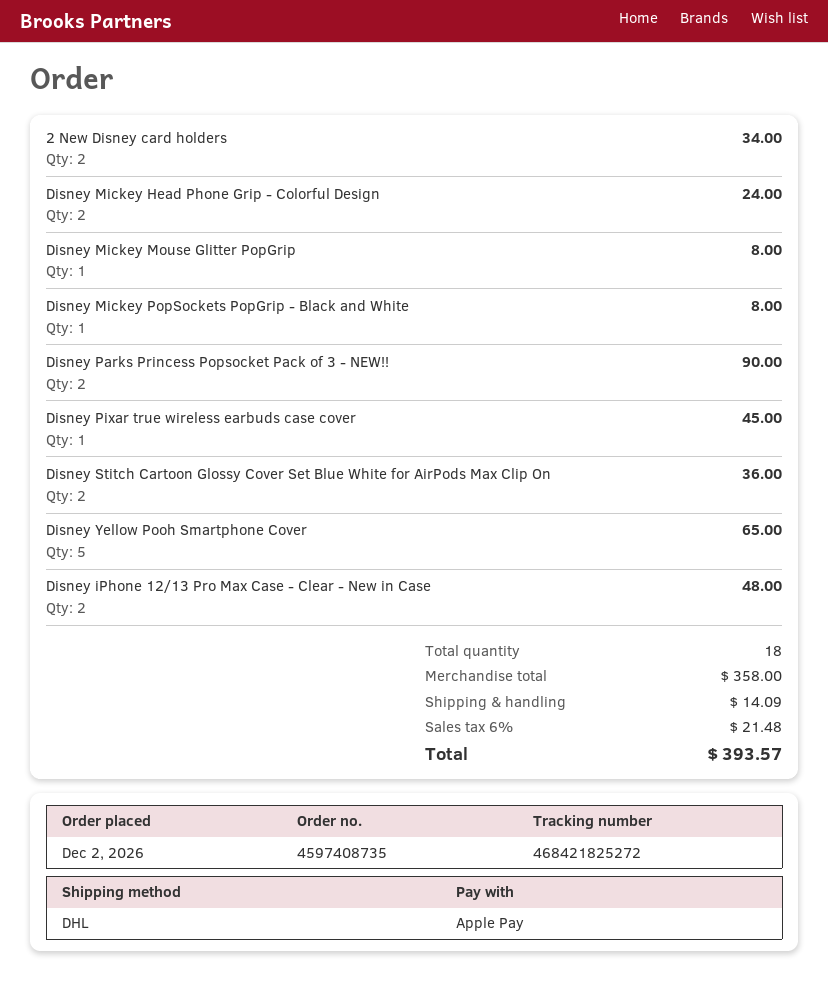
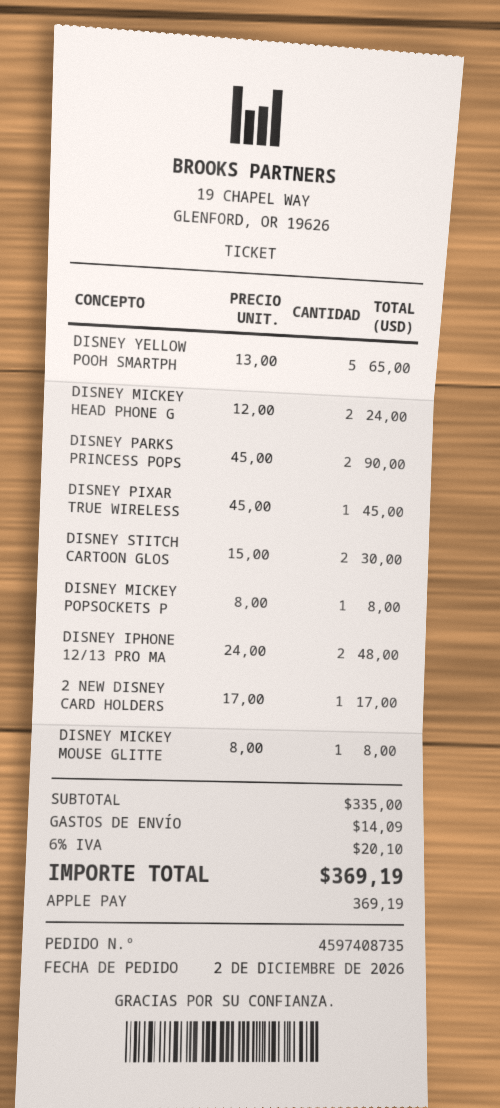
2 New Disney card holders: 2 for 34.00 -> 1 for 17.00
Disney Stitch Cartoon Glossy Cover Set Blue White for AirPods Max Clip On: 2 for 36.00 -> 2 for 30.00
subtotal: 358.00 -> 335.00
tax: 6% = 21.48 -> 6% = 20.10
total: 393.57 -> 369.19

